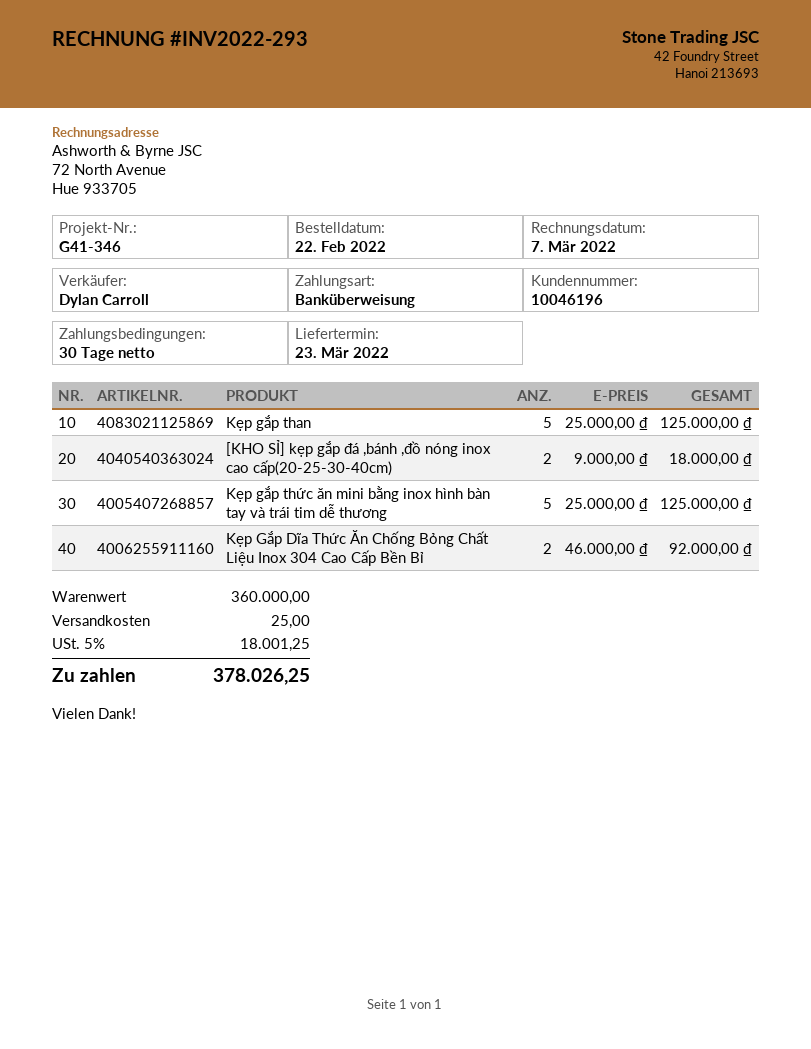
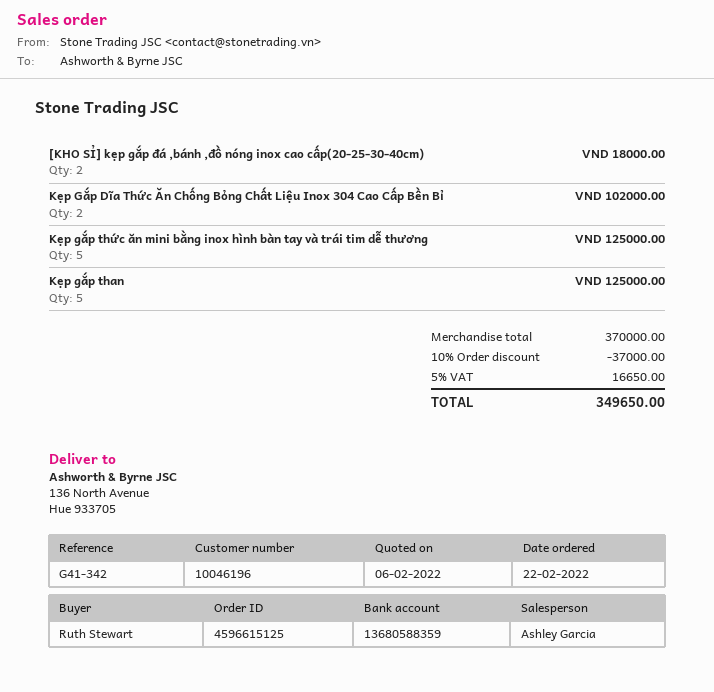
reference: G41-346 -> G41-342
sales rep: Dylan Carroll -> Ashley Garcia
Kẹp Gắp Dĩa Thức Ăn Chống Bỏng Chất Liệu Inox 304 Cao Cấp Bền Bỉ: 2 for 92000.00 -> 2 for 102000.00
subtotal: 360000.00 -> 370000.00
discount: none -> 10% = 37000.00
shipping: 25.00 -> none
tax: 5% = 18001.25 -> 5% = 16650.00
total: 378026.25 -> 349650.00

